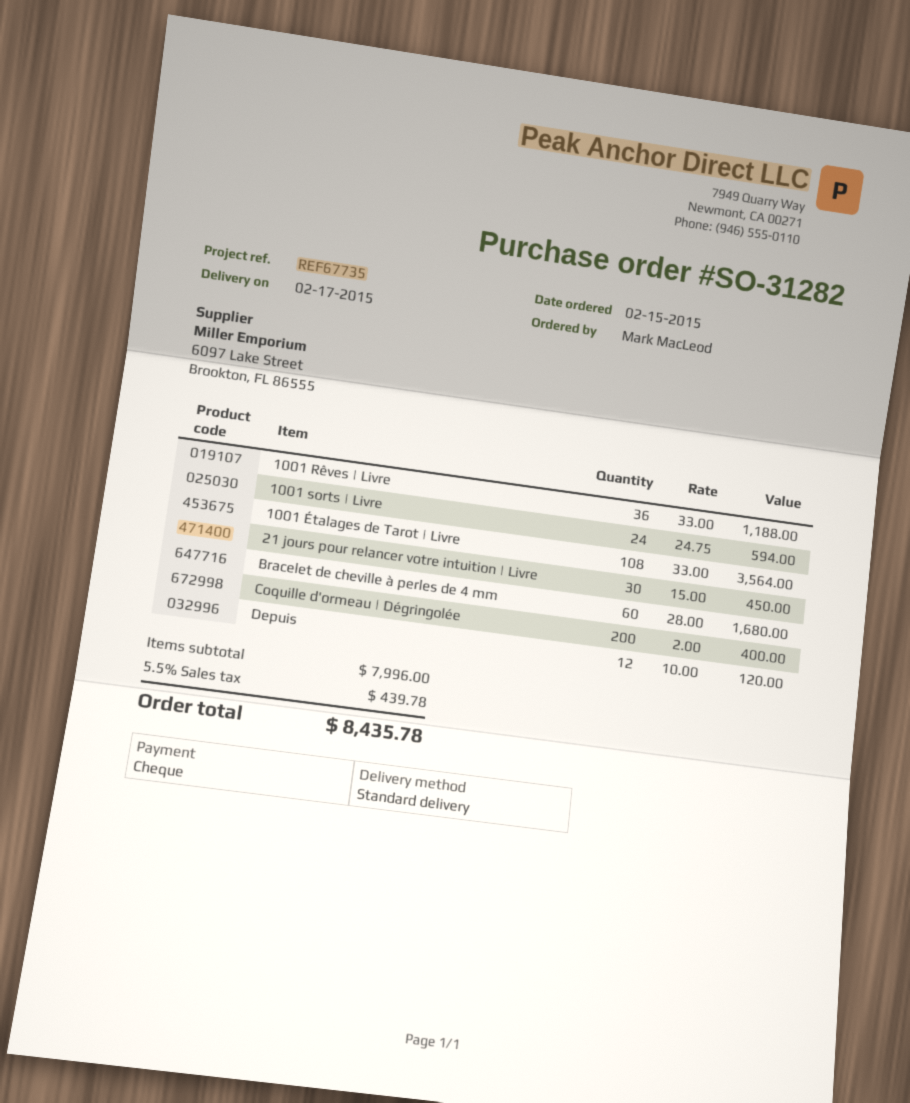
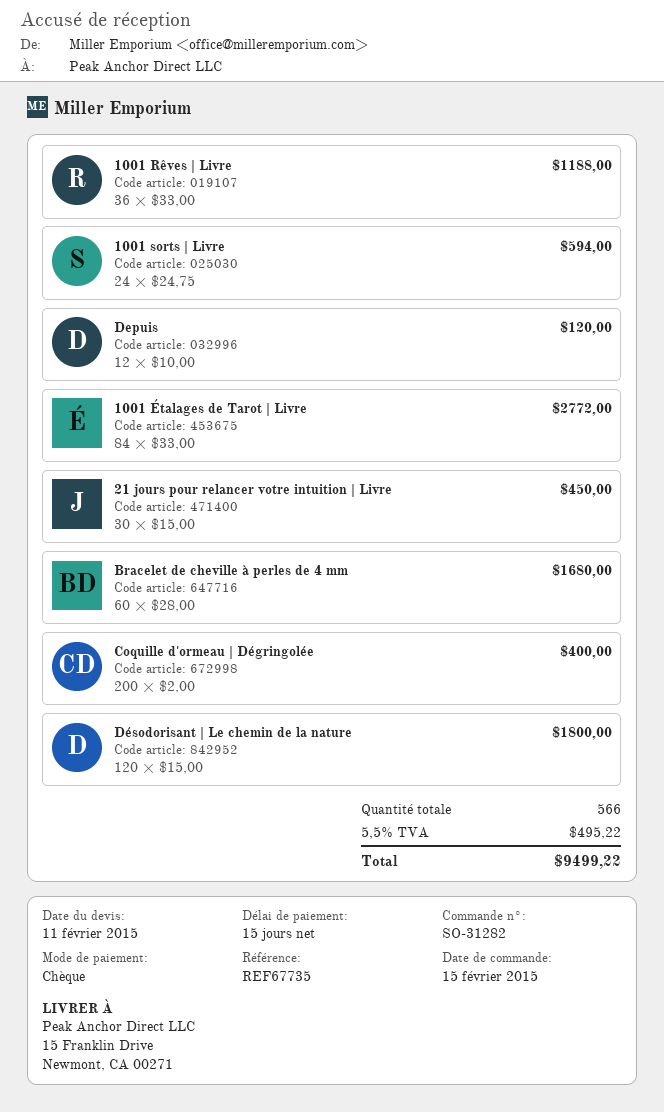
1001 Étalages de Tarot | Livre: 108 x 33.00 = 3564.00 -> 84 x 33.00 = 2772.00
Désodorisant | Le chemin de la nature: none -> 120 x 15.00 = 1800.00
tax: 5.5% = 439.78 -> 5.5% = 495.22
total: 8435.78 -> 9499.22

